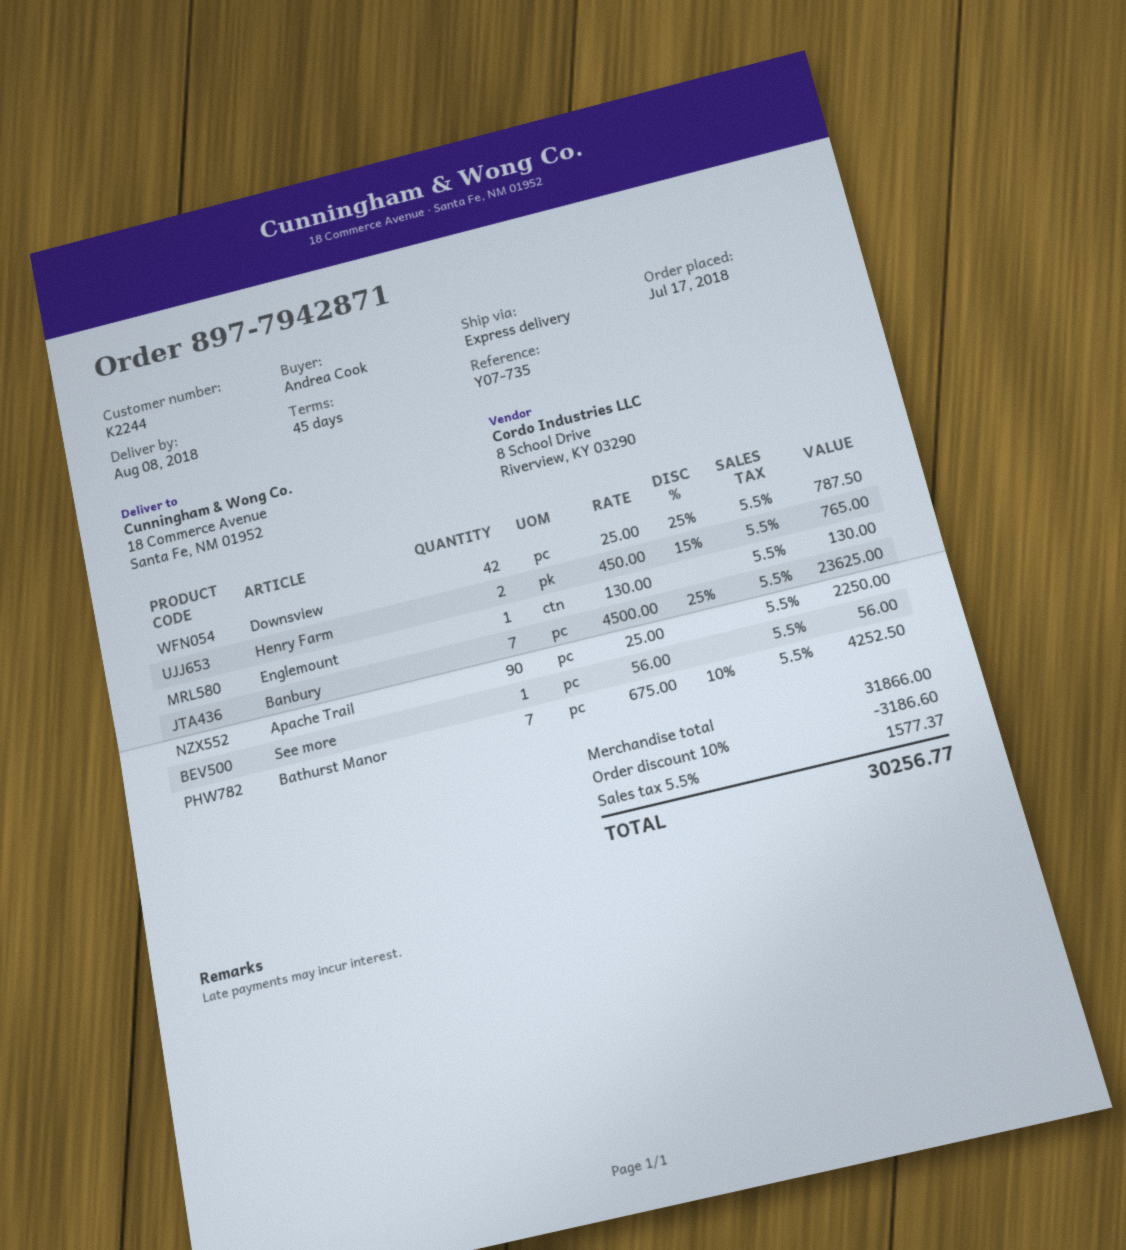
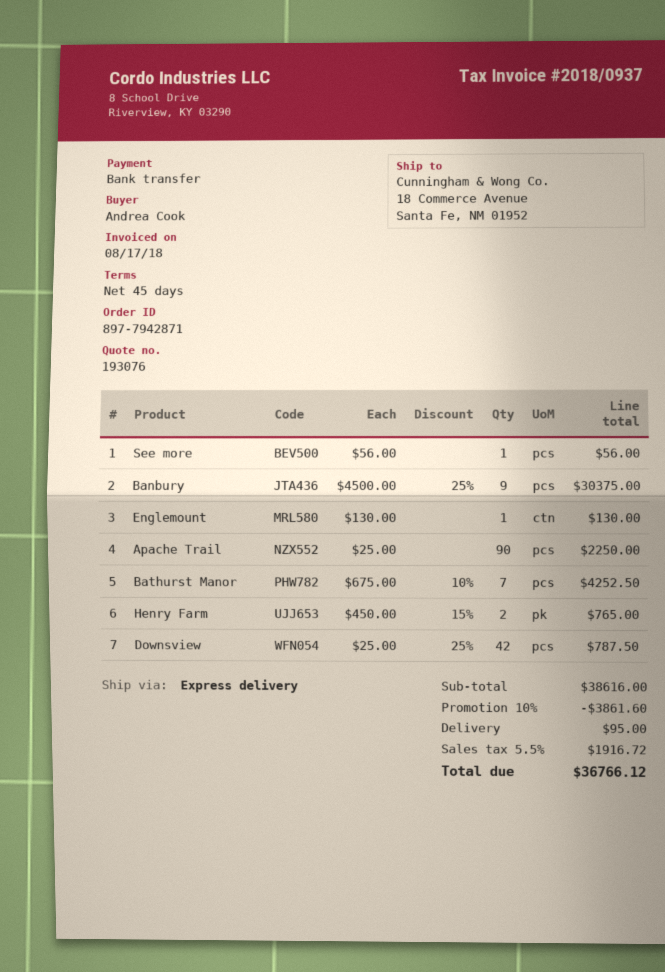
Banbury: 7 x 4500.00 - 25% = 23625.00 -> 9 x 4500.00 - 25% = 30375.00
subtotal: 31866.00 -> 38616.00
discount: 10% = 3186.60 -> 10% = 3861.60
shipping: none -> 95.00
tax: 5.5% = 1577.37 -> 5.5% = 1916.72
total: 30256.77 -> 36766.12

